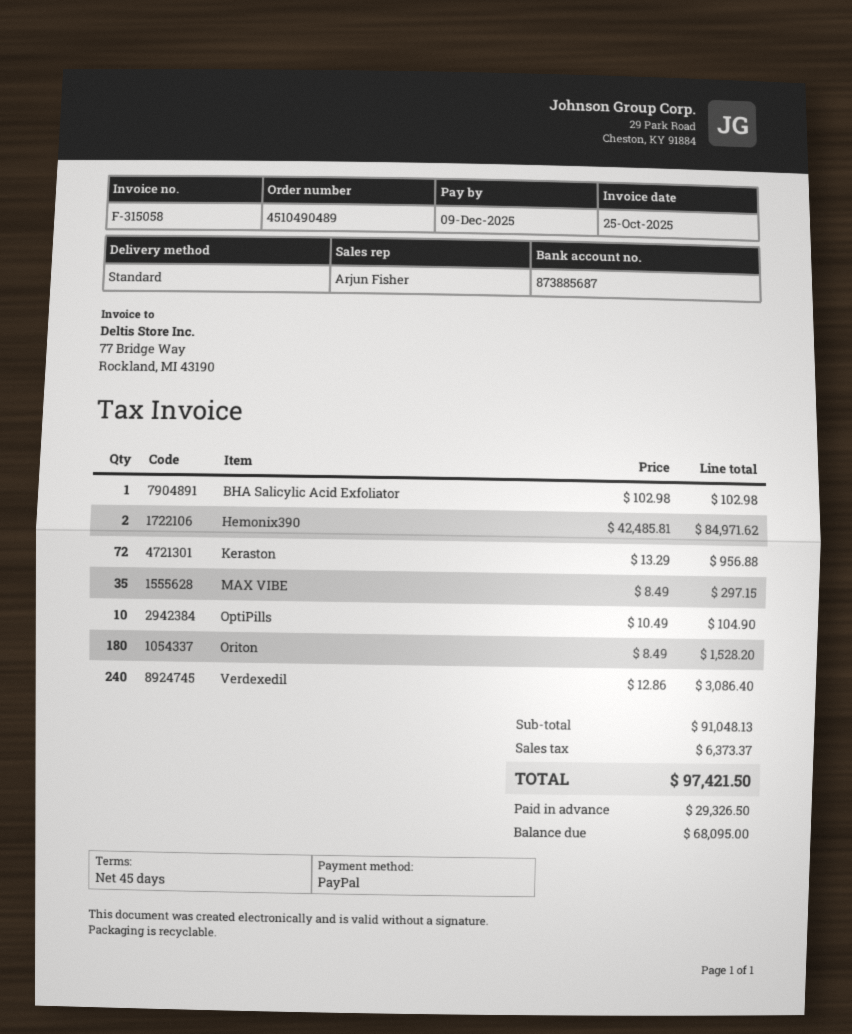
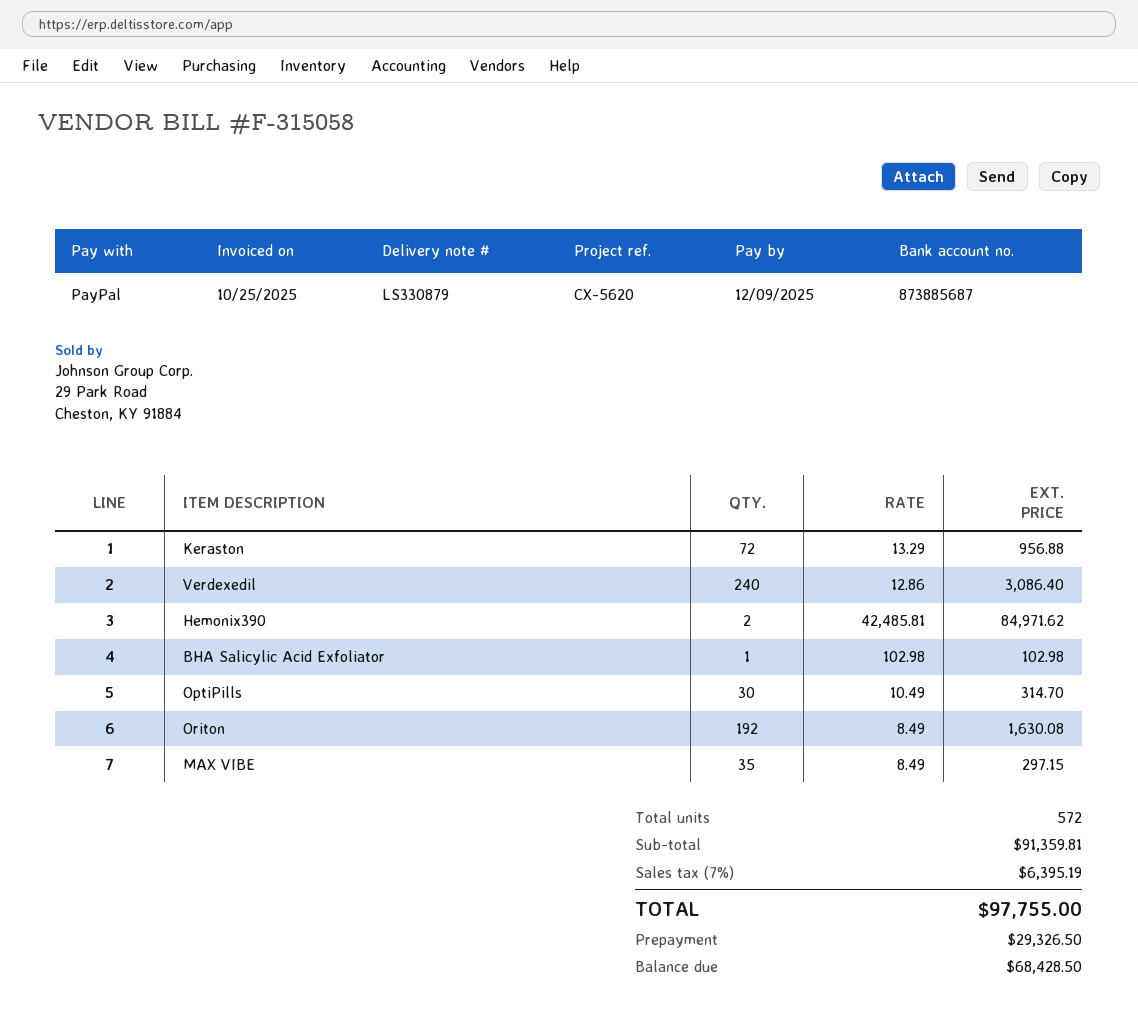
OptiPills: 10 x 10.49 = 104.90 -> 30 x 10.49 = 314.70
Oriton: 180 x 8.49 = 1528.20 -> 192 x 8.49 = 1630.08
subtotal: 91048.13 -> 91359.81
tax: 6373.37 -> 6395.19
total: 97421.50 -> 97755.00
balance: 68095.00 -> 68428.50

